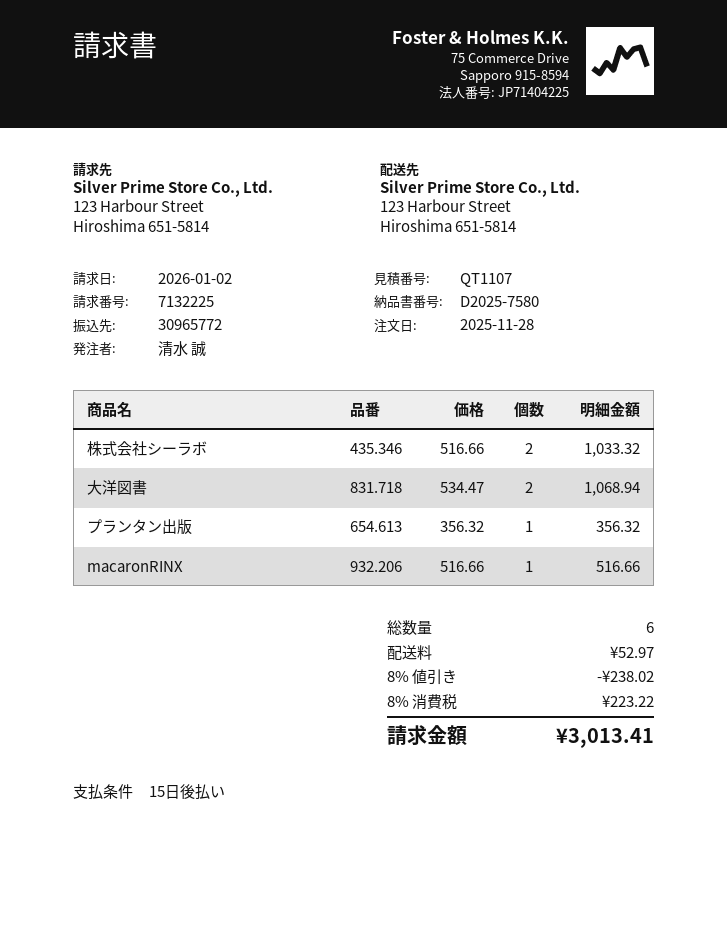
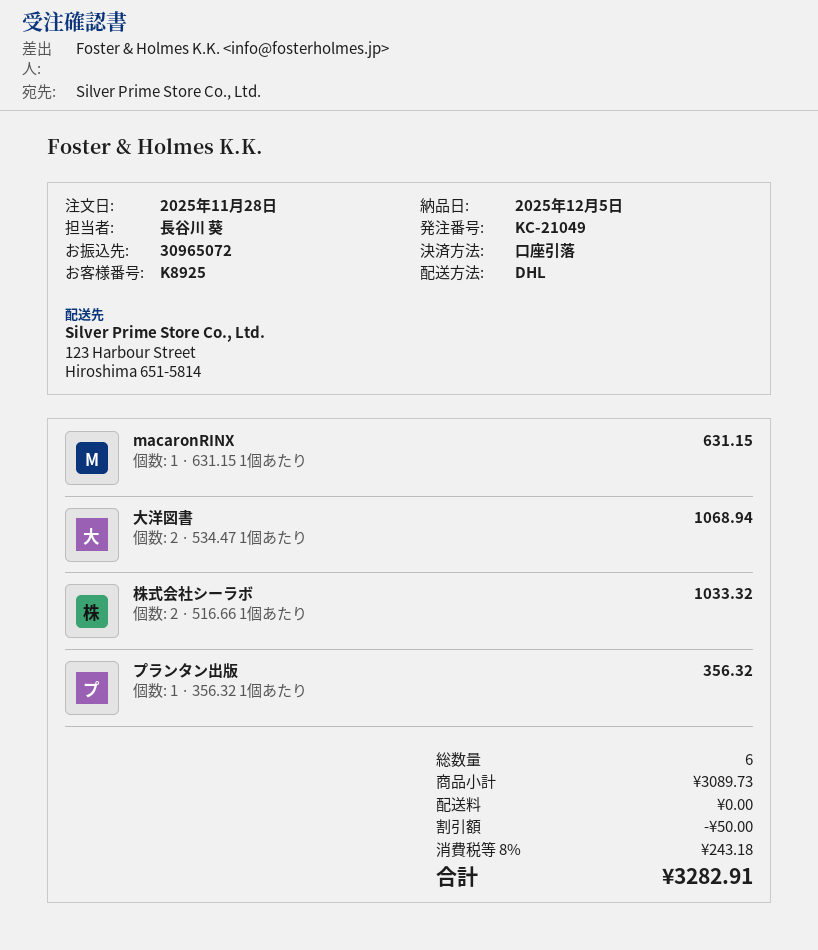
bank account: 30965772 -> 30965072
macaronRINX: 1 x 516.66 = 516.66 -> 1 x 631.15 = 631.15
discount: 238.02 -> 50.00
shipping: 52.97 -> 0.00
tax: 8% = 223.22 -> 8% = 243.18
total: 3013.41 -> 3282.91

